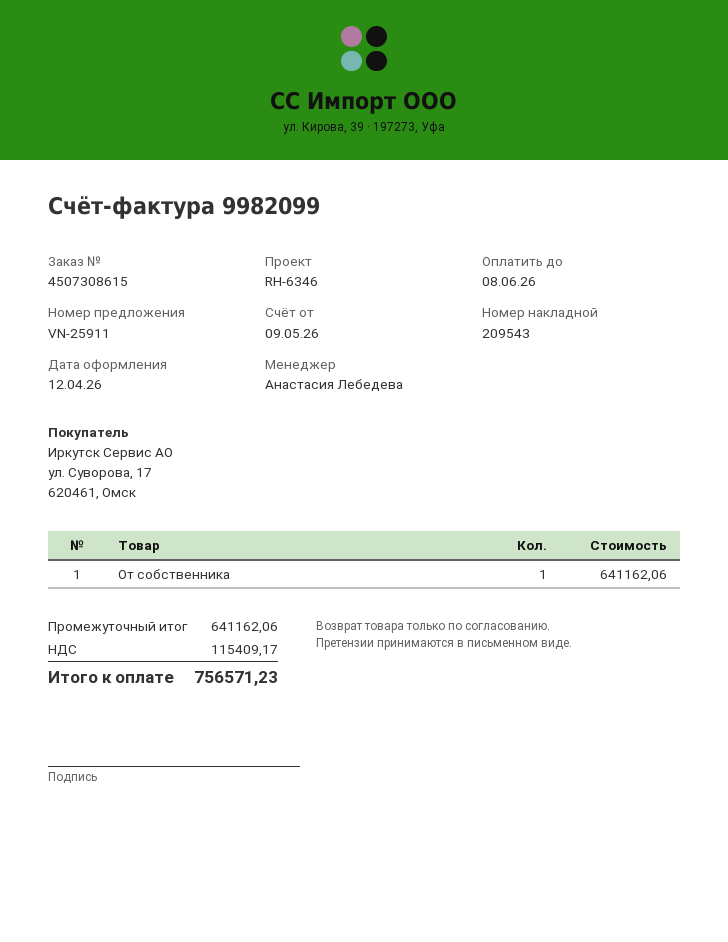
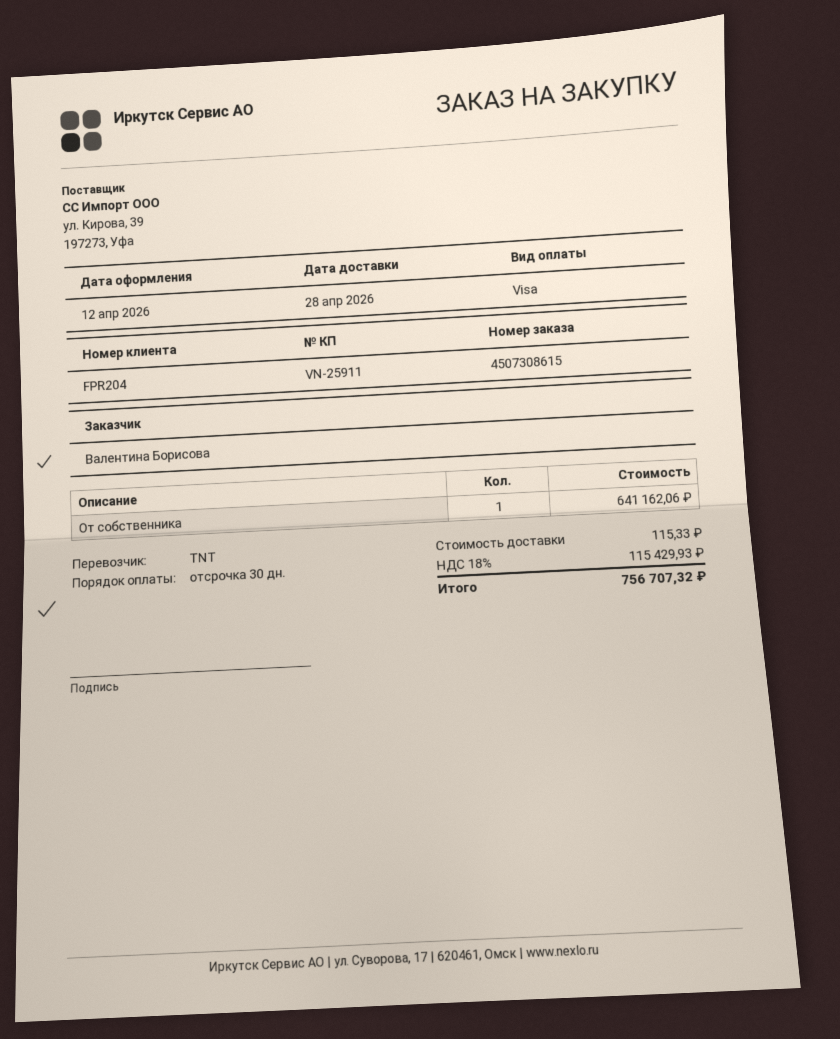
shipping: none -> 115.33
tax: 115409.17 -> 115429.93
total: 756571.23 -> 756707.32

